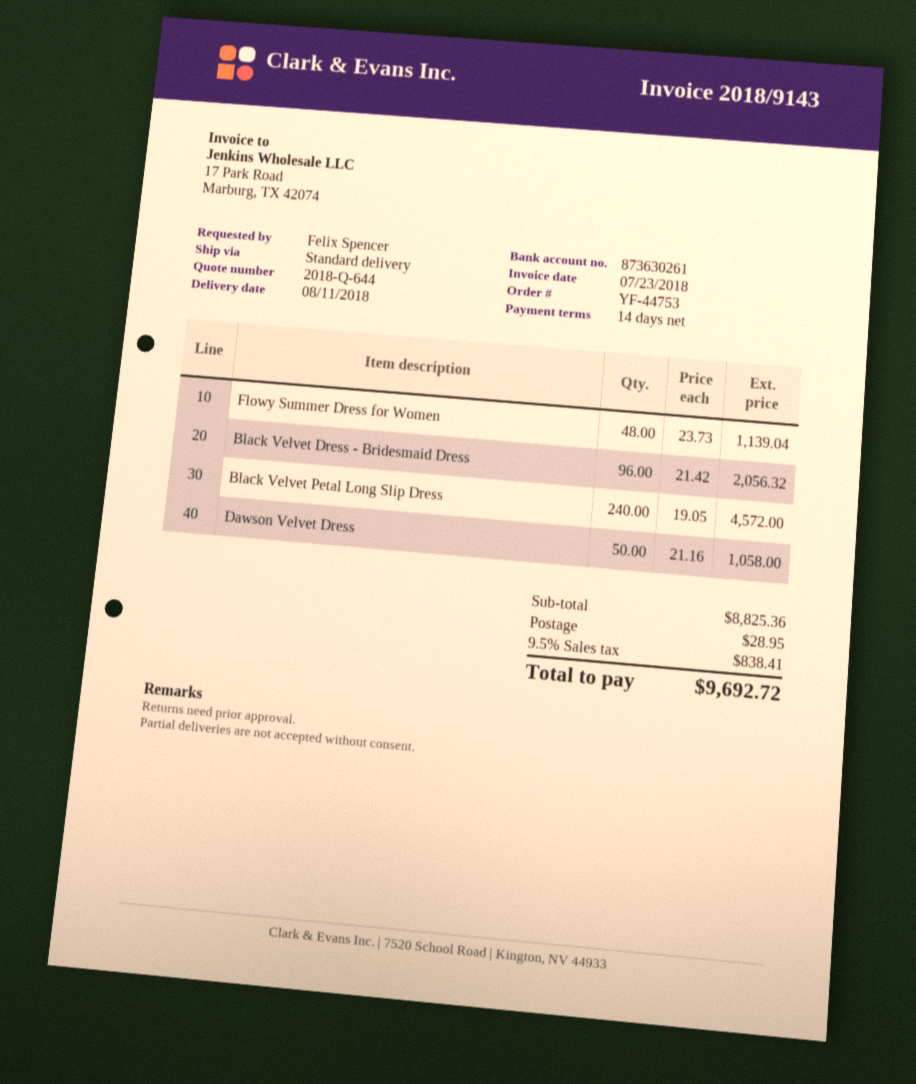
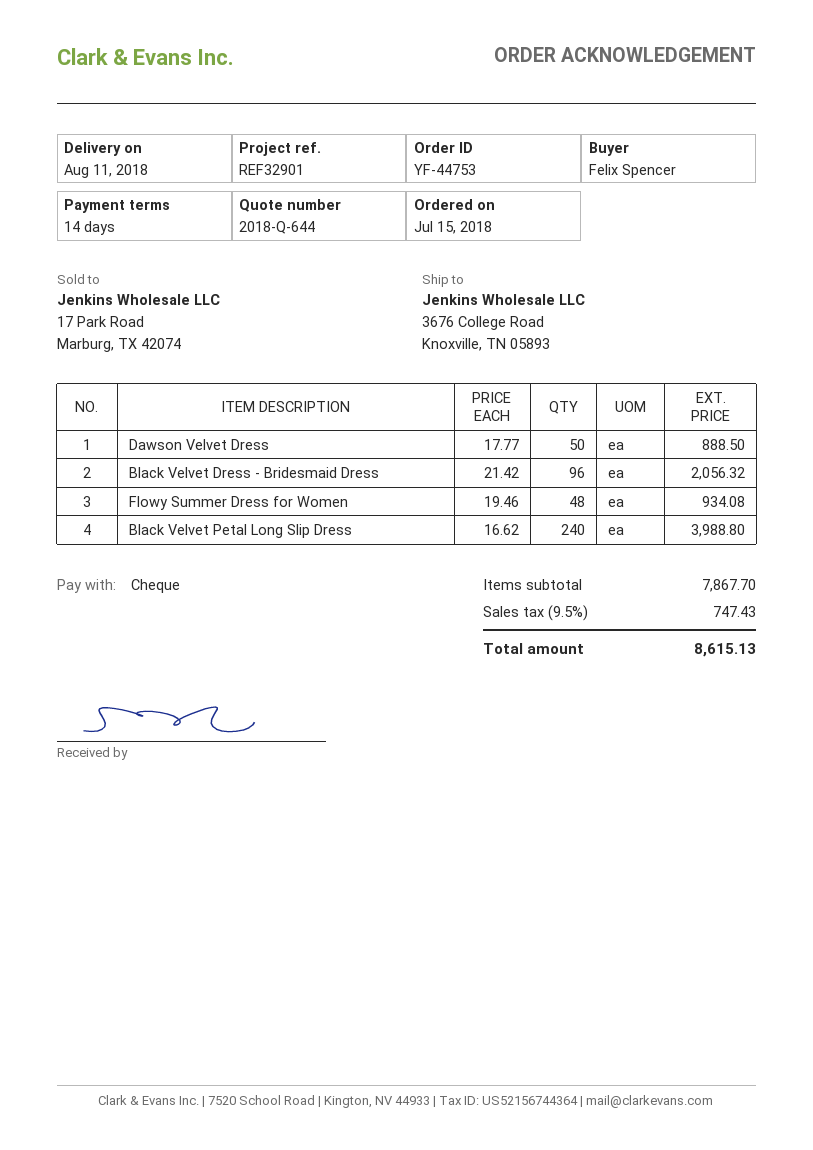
Flowy Summer Dress for Women: 48 x 23.73 = 1139.04 -> 48 x 19.46 = 934.08
Black Velvet Petal Long Slip Dress: 240 x 19.05 = 4572.00 -> 240 x 16.62 = 3988.80
Dawson Velvet Dress: 50 x 21.16 = 1058.00 -> 50 x 17.77 = 888.50
subtotal: 8825.36 -> 7867.70
shipping: 28.95 -> none
tax: 9.5% = 838.41 -> 9.5% = 747.43
total: 9692.72 -> 8615.13

